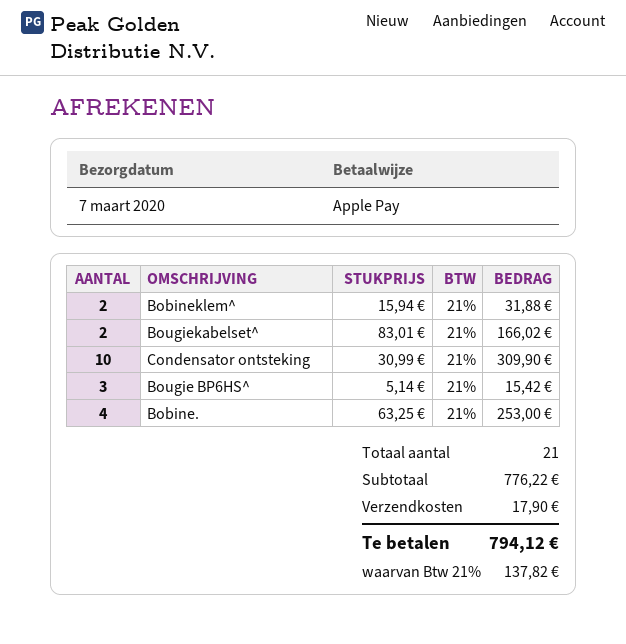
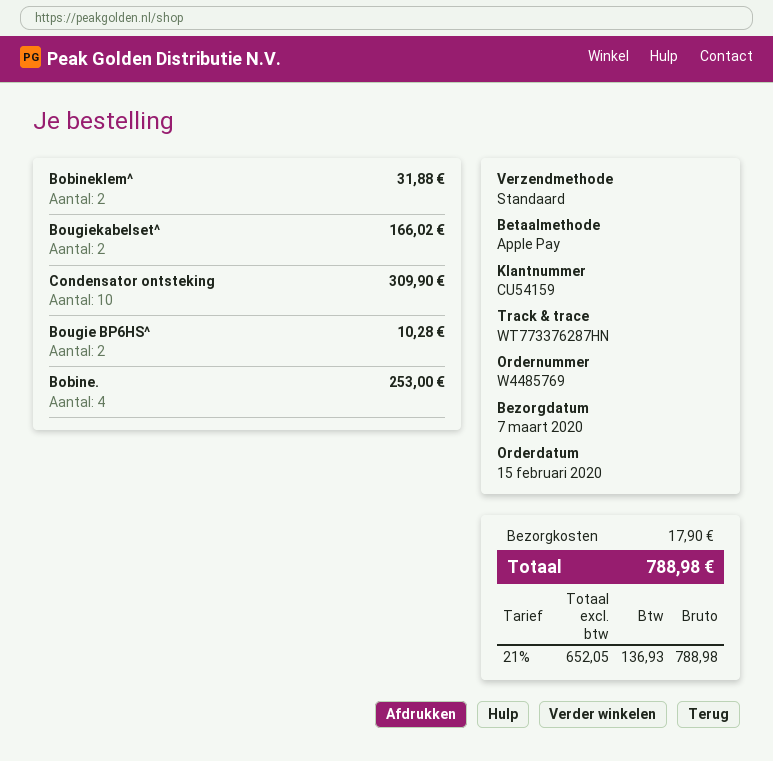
Bougie BP6HS^: 3 for 15.42 -> 2 for 10.28
tax: 21% = 137.82 -> 21% = 136.93
total: 794.12 -> 788.98

